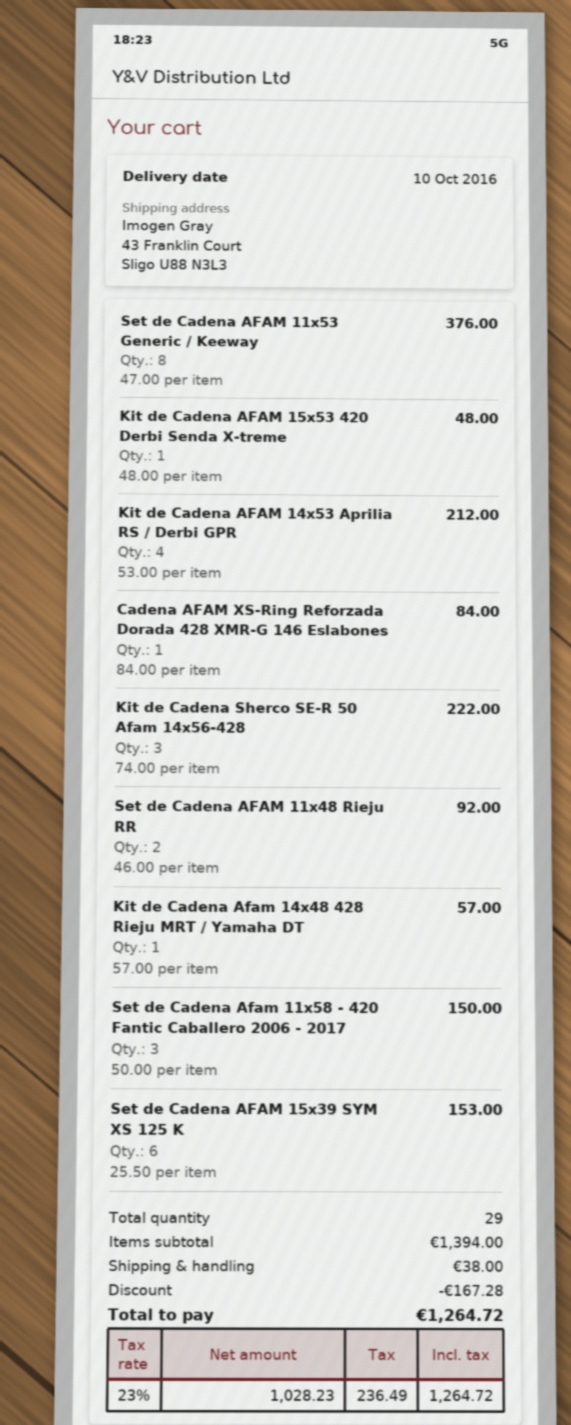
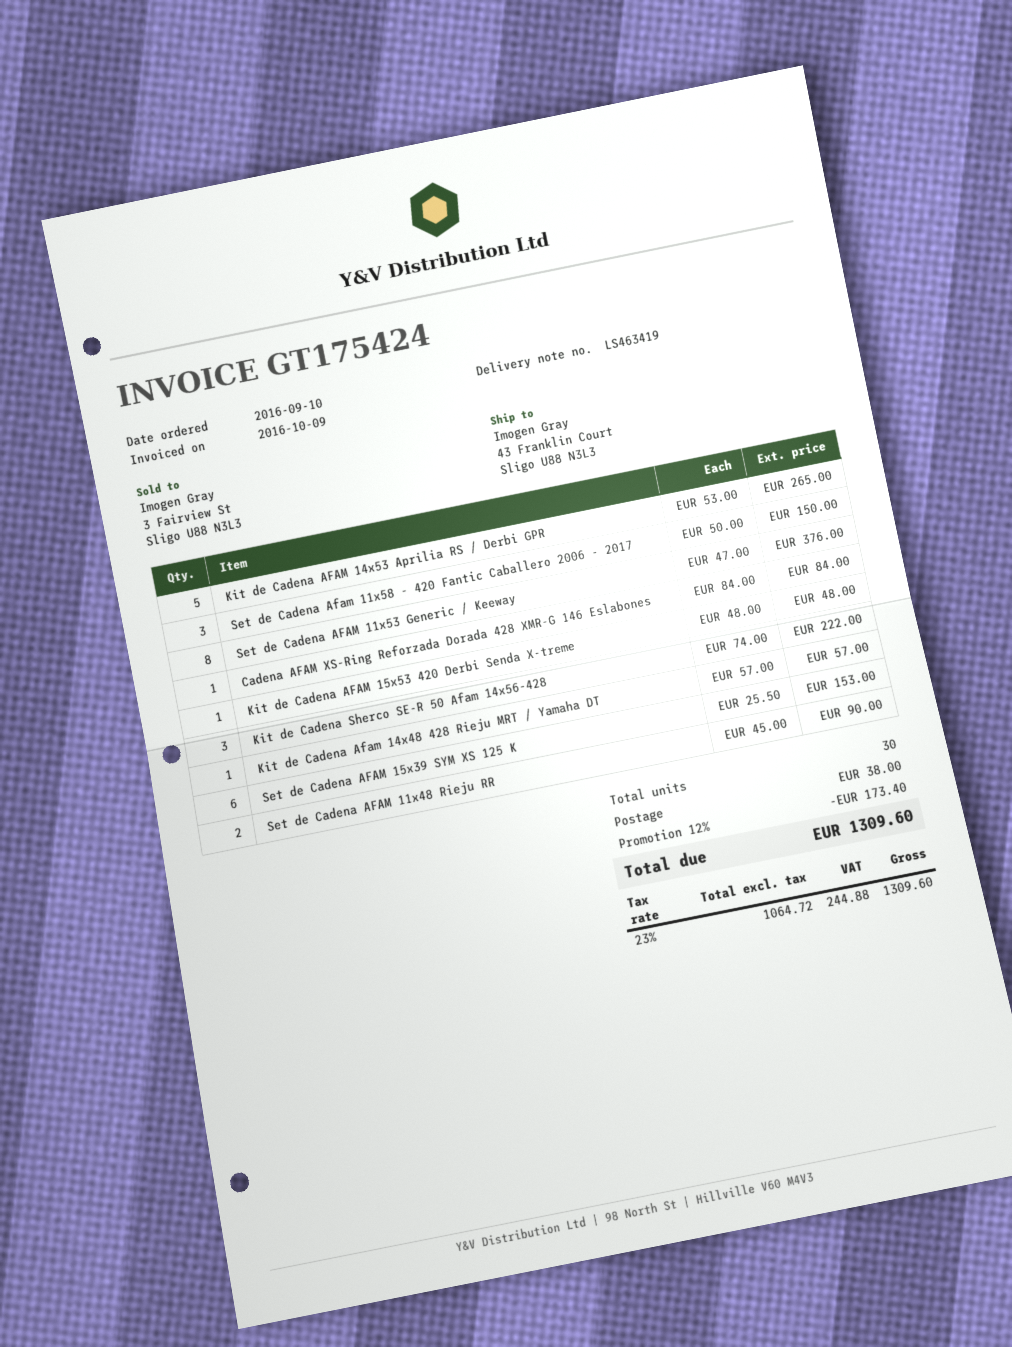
Kit de Cadena AFAM 14x53 Aprilia RS / Derbi GPR: 4 x 53.00 = 212.00 -> 5 x 53.00 = 265.00
Set de Cadena AFAM 11x48 Rieju RR: 2 x 46.00 = 92.00 -> 2 x 45.00 = 90.00
total quantity: 29 -> 30
discount: 167.28 -> 173.40
net: 1028.23 -> 1064.72
tax: 23% = 236.49 -> 23% = 244.88
total: 1264.72 -> 1309.60

